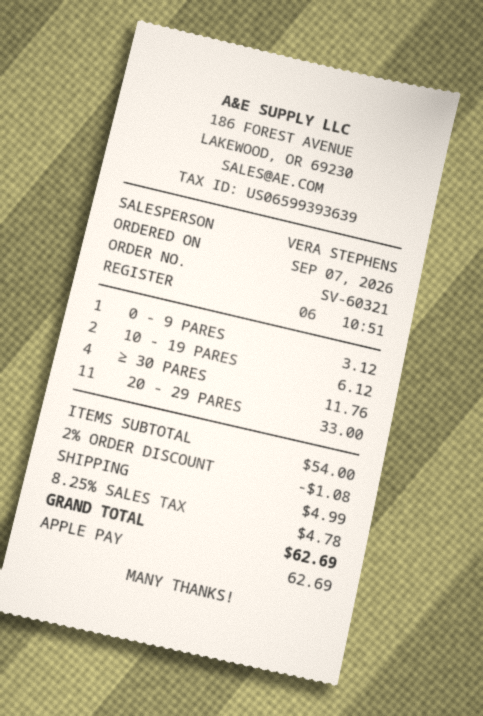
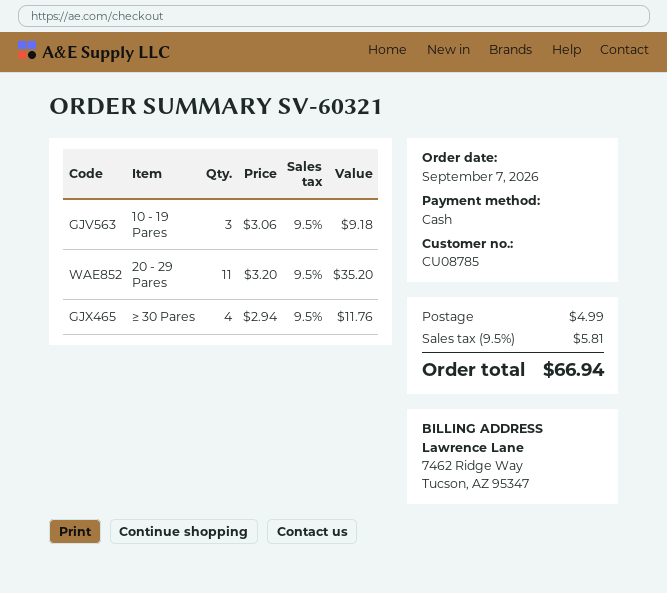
payment method: Apple Pay -> cash
0 - 9 PARES: 1 for 3.12 -> none
10 - 19 PARES: 2 for 6.12 -> 3 for 9.18
20 - 29 PARES: 11 for 33.00 -> 11 for 35.20
discount: 2% = 1.08 -> none
tax: 8.25% = 4.78 -> 9.5% = 5.81
total: 62.69 -> 66.94

